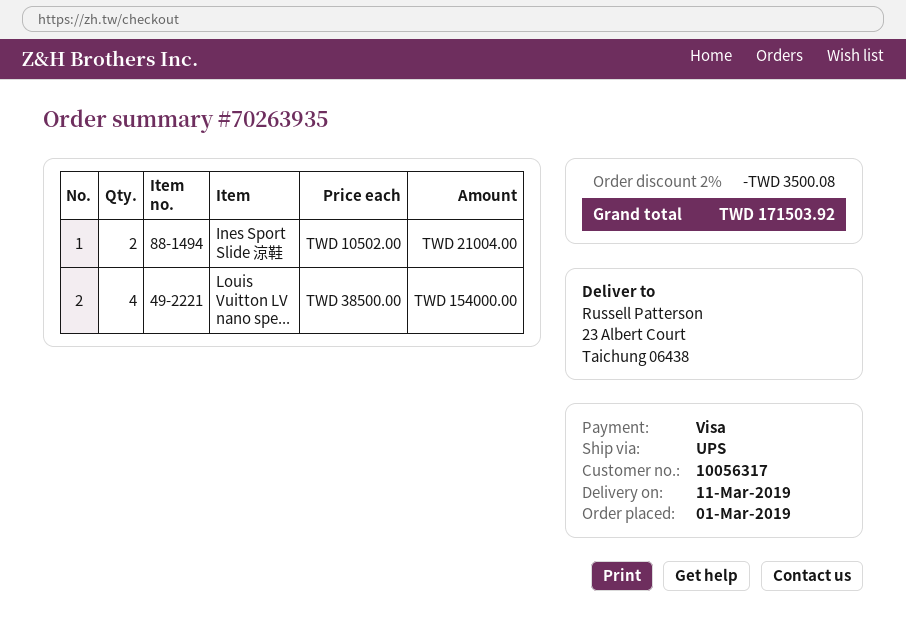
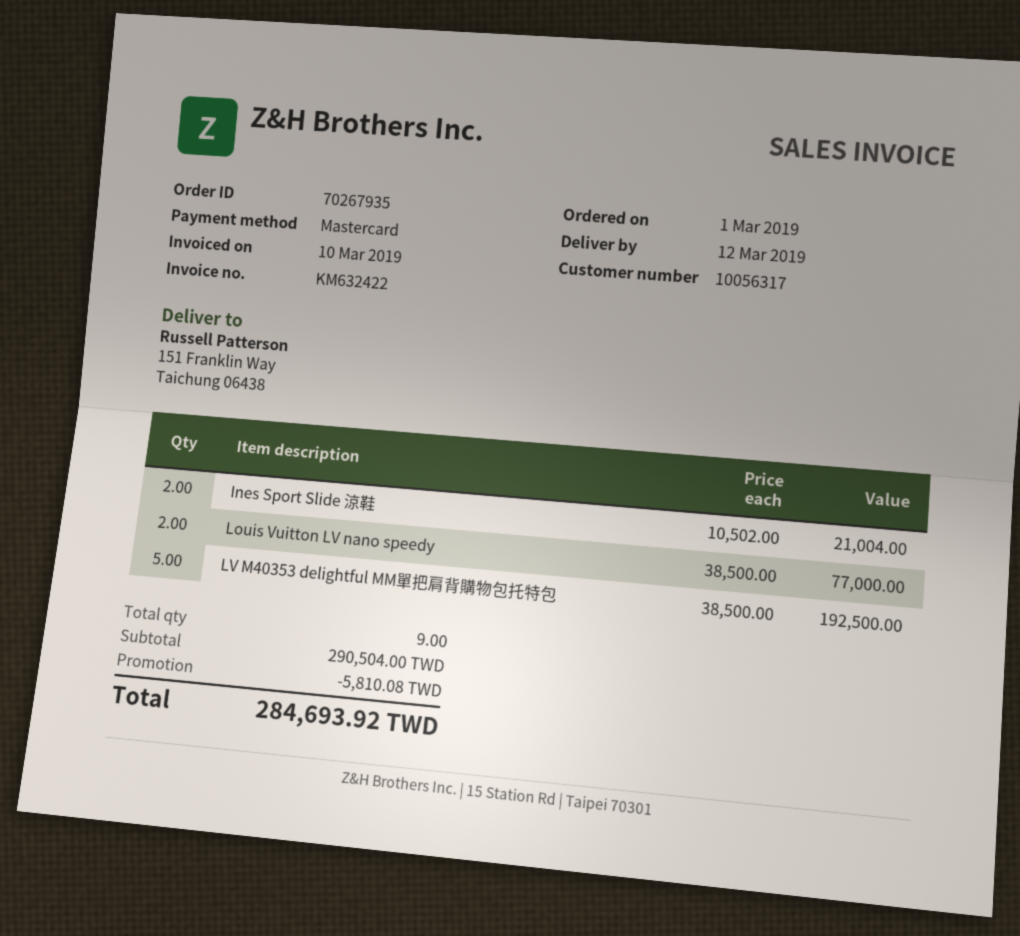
order number: 70263935 -> 70267935
delivery date: 2019-03-11 -> 2019-03-12
payment method: Visa -> Mastercard
ship to: 23 Albert Court, Taichung 06438 -> 151 Franklin Way, Taichung 06438
Louis Vuitton LV nano spe...: 4 x 38500.00 = 154000.00 -> 2 x 38500.00 = 77000.00
LV M40353 delightful MM單把肩背購物包托特包: none -> 5 x 38500.00 = 192500.00
discount: 3500.08 -> 5810.08
total: 171503.92 -> 284693.92

